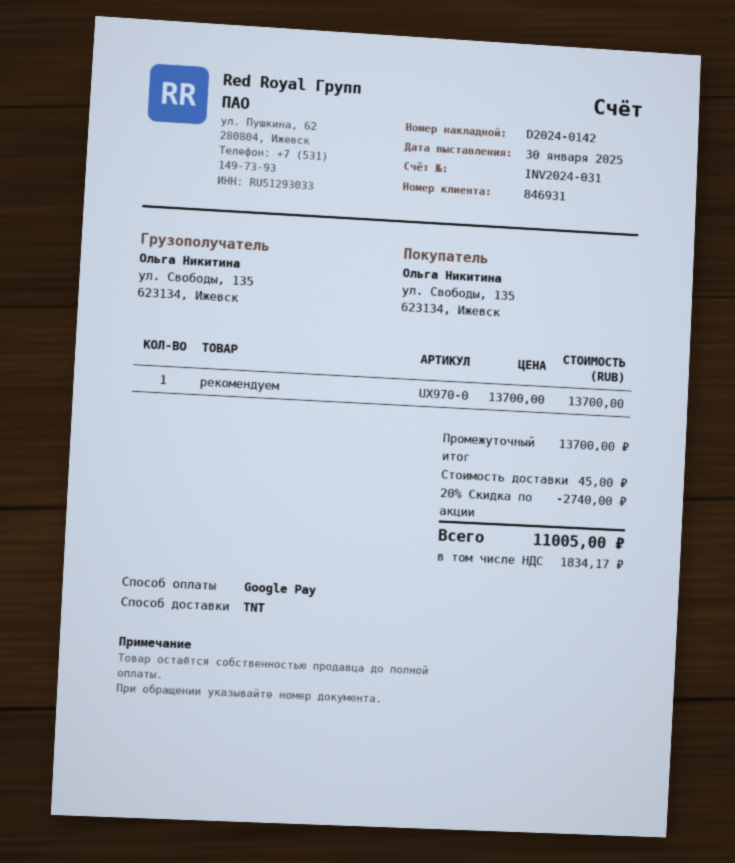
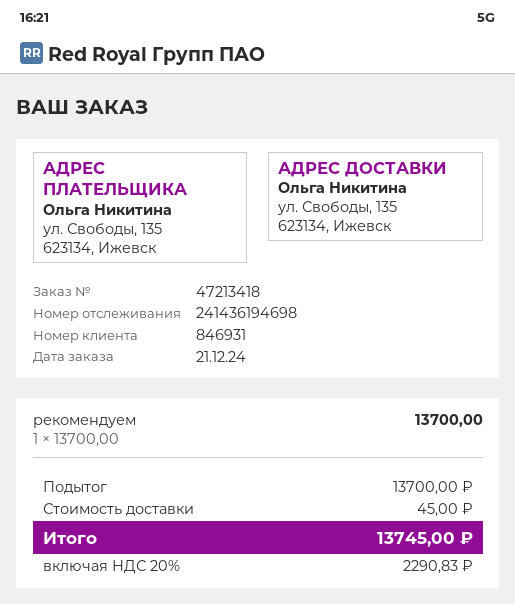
discount: 20% = 2740.00 -> none
tax: 1834.17 -> 2290.83
total: 11005.00 -> 13745.00

